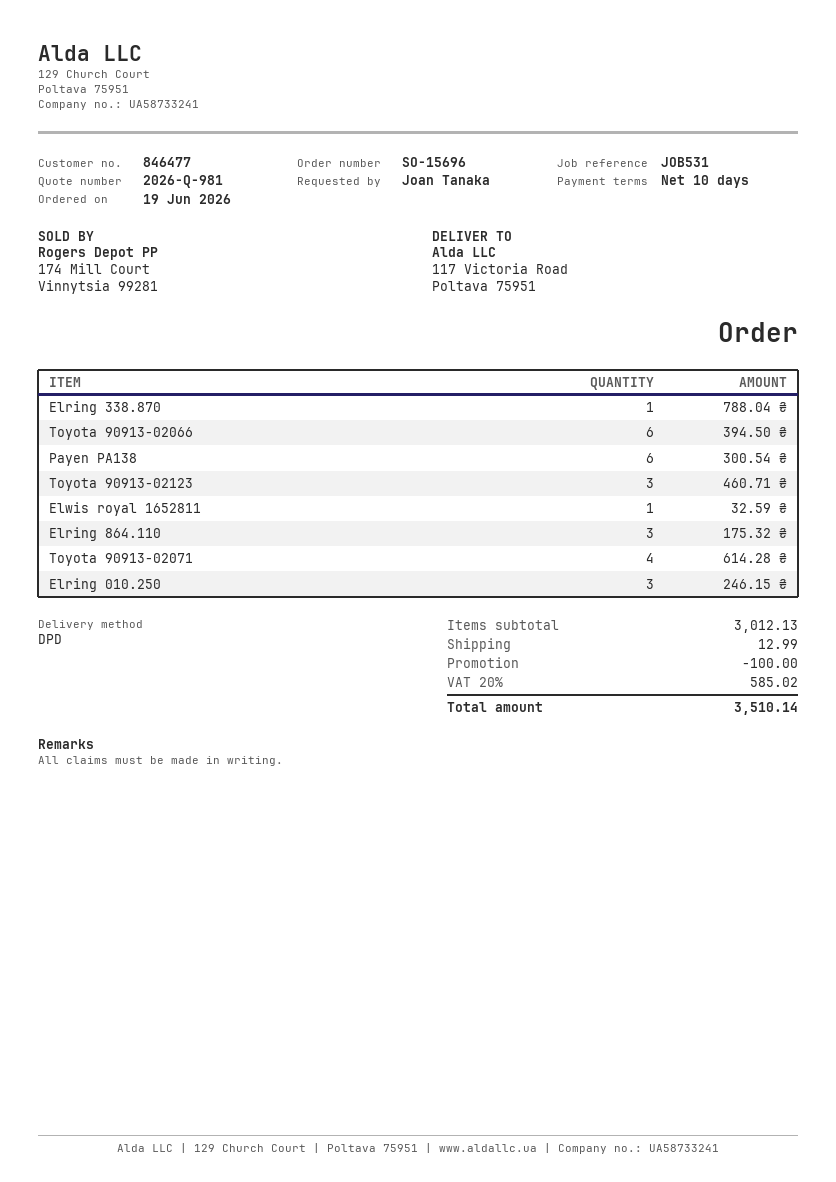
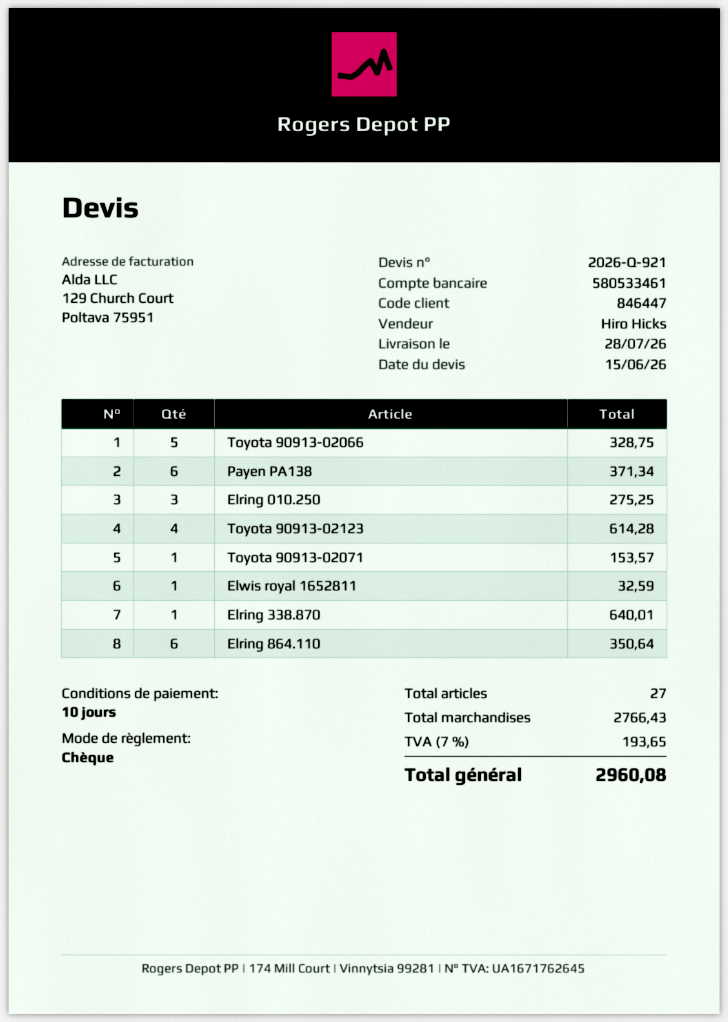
quote number: 2026-Q-981 -> 2026-Q-921
customer number: 846477 -> 846447
Elring 338.870: 1 for 788.04 -> 1 for 640.01
Toyota 90913-02066: 6 for 394.50 -> 5 for 328.75
Payen PA138: 6 for 300.54 -> 6 for 371.34
Toyota 90913-02123: 3 for 460.71 -> 4 for 614.28
Elring 864.110: 3 for 175.32 -> 6 for 350.64
Toyota 90913-02071: 4 for 614.28 -> 1 for 153.57
Elring 010.250: 3 for 246.15 -> 3 for 275.25
subtotal: 3012.13 -> 2766.43
discount: 100.00 -> none
shipping: 12.99 -> none
tax: 20% = 585.02 -> 7% = 193.65
total: 3510.14 -> 2960.08

